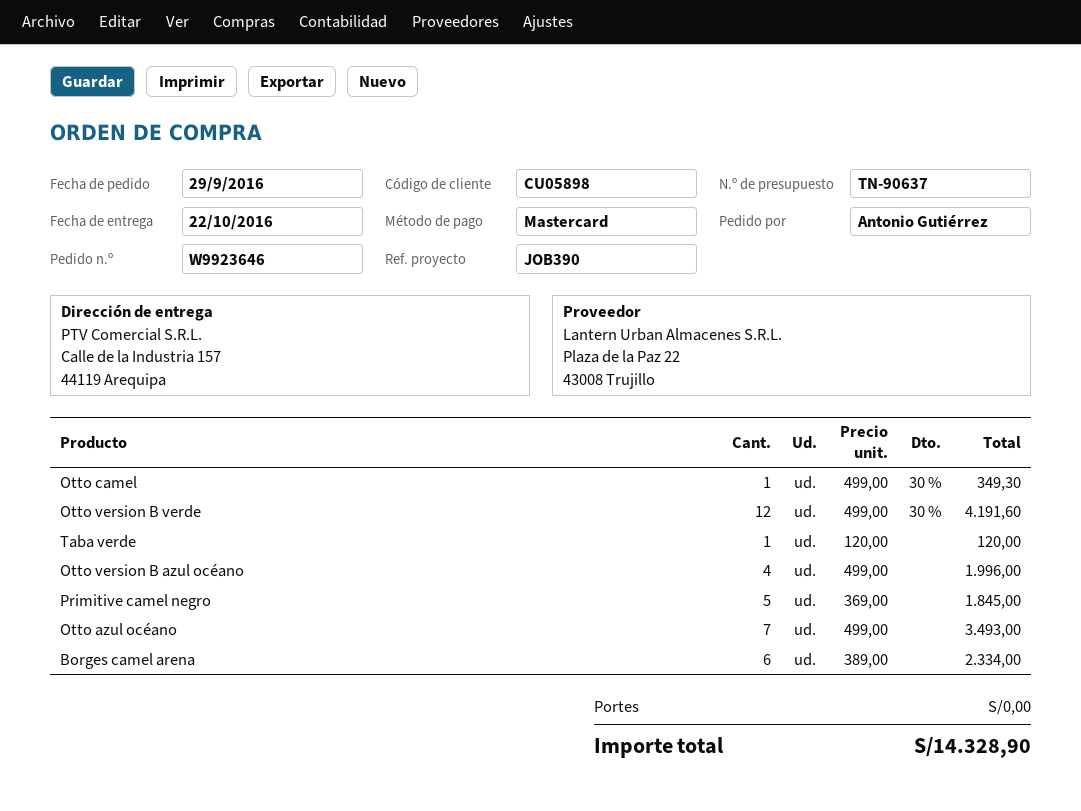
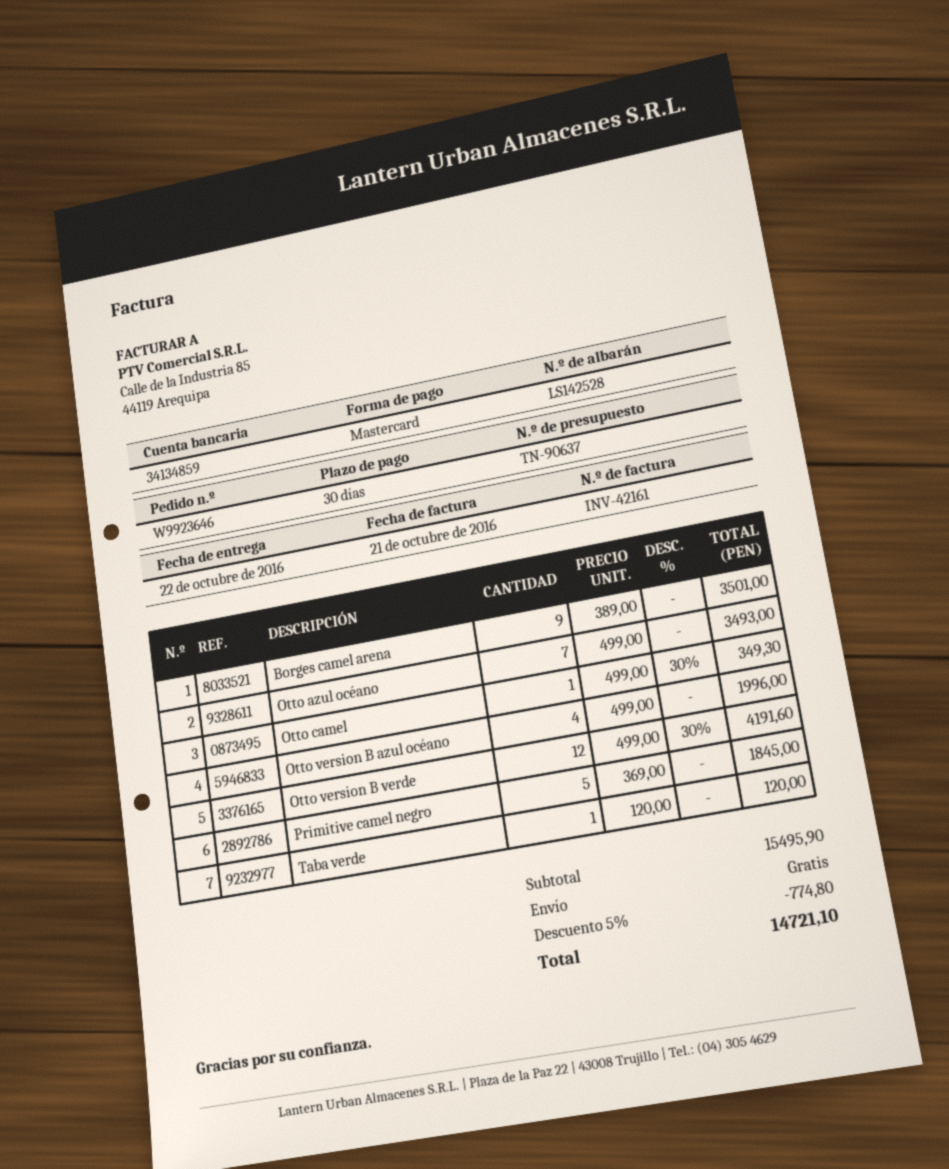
Borges camel arena: 6 x 389.00 = 2334.00 -> 9 x 389.00 = 3501.00
discount: none -> 5% = 774.80
total: 14328.90 -> 14721.10

